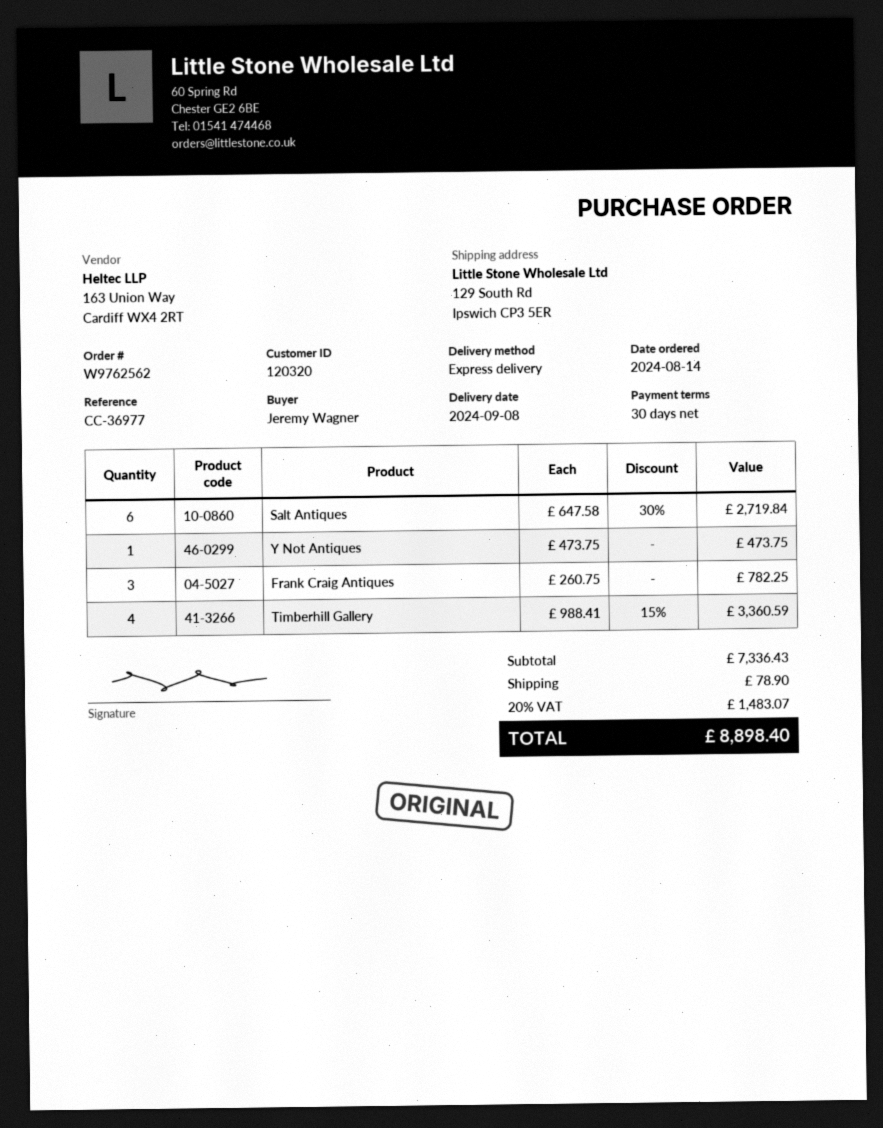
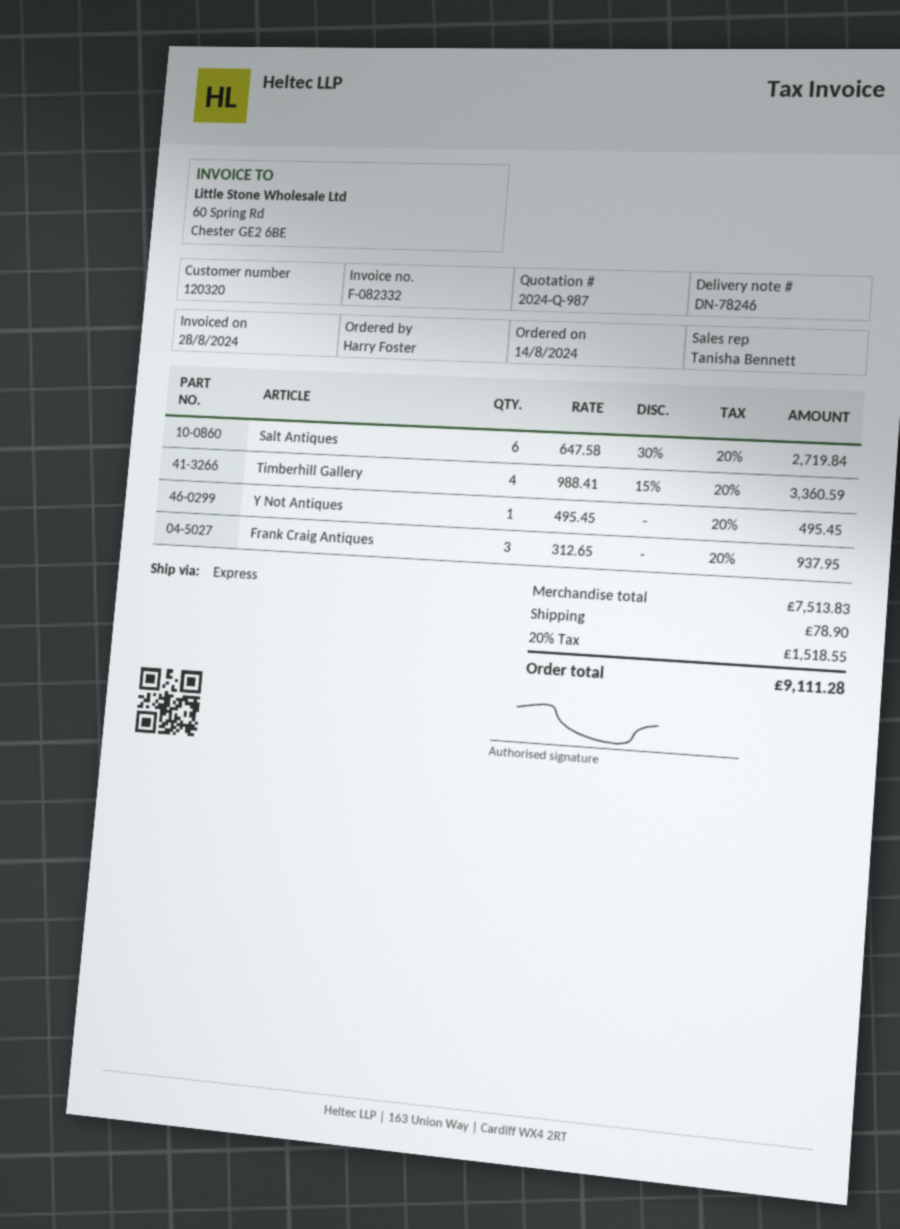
ordered by: Jeremy Wagner -> Harry Foster
Y Not Antiques: 1 x 473.75 = 473.75 -> 1 x 495.45 = 495.45
Frank Craig Antiques: 3 x 260.75 = 782.25 -> 3 x 312.65 = 937.95
subtotal: 7336.43 -> 7513.83
tax: 20% = 1483.07 -> 20% = 1518.55
total: 8898.40 -> 9111.28

